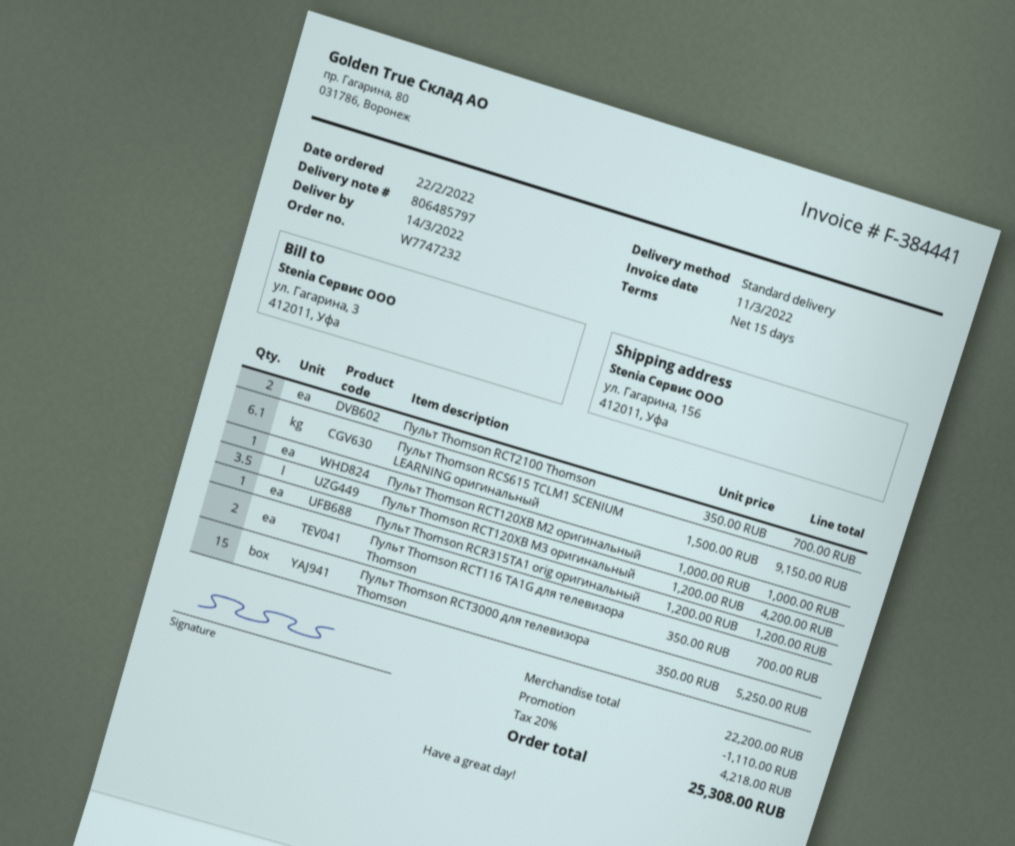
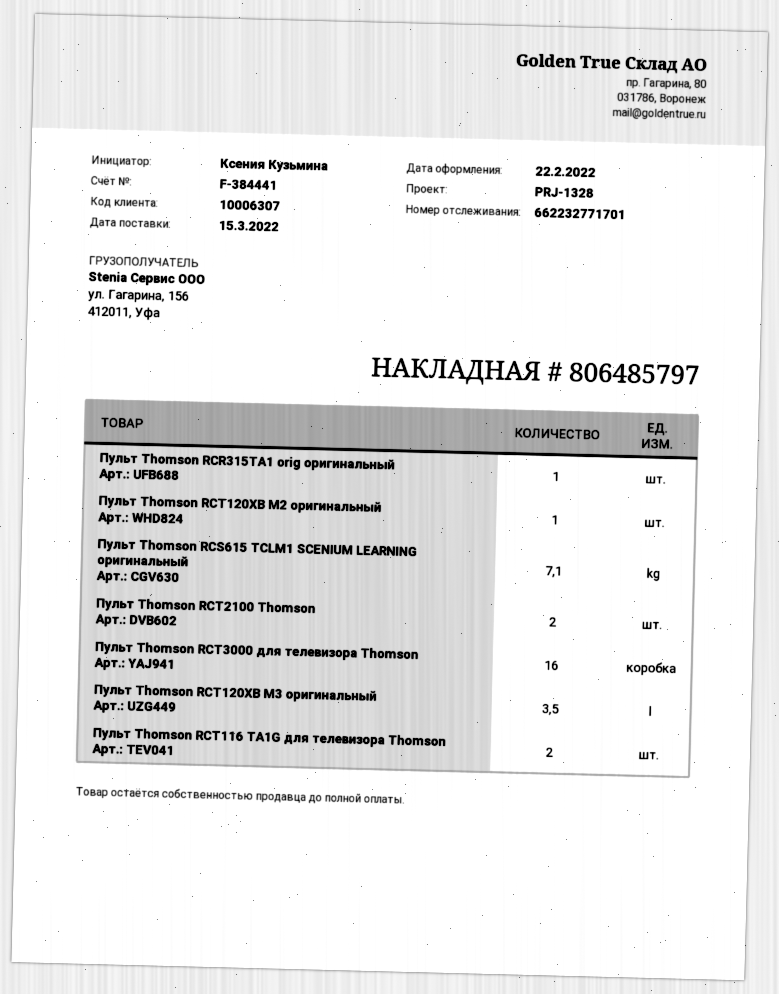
delivery date: 2022-03-14 -> 2022-03-15
Пульт Thomson RCS615 TCLM1 SCENIUM LEARNING оригинальный: 6.1 -> 7.1
Пульт Thomson RCT3000 для телевизора Thomson: 15 -> 16

